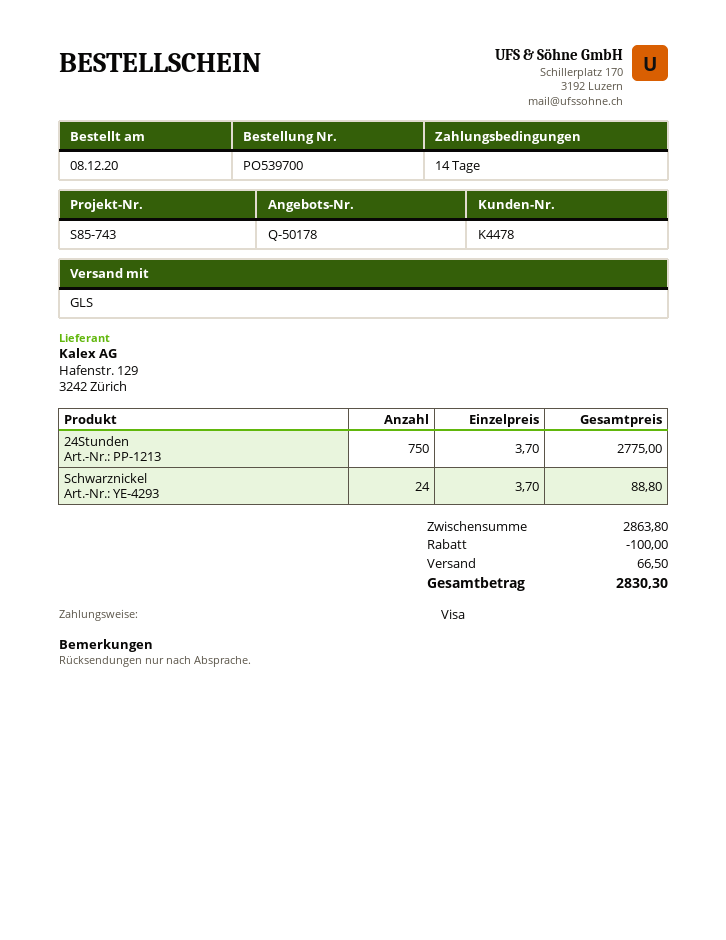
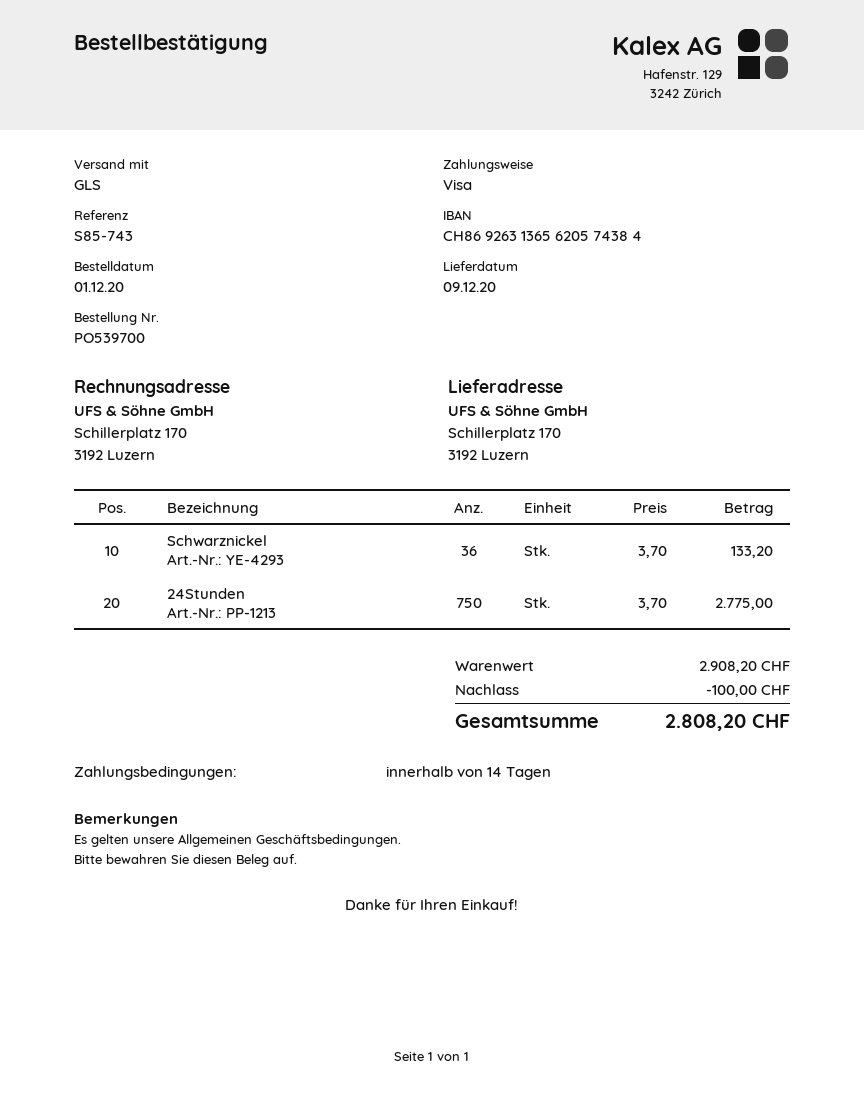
order date: 2020-12-08 -> 2020-12-01
Schwarznickel: 24 x 3.70 = 88.80 -> 36 x 3.70 = 133.20
subtotal: 2863.80 -> 2908.20
shipping: 66.50 -> none
total: 2830.30 -> 2808.20

